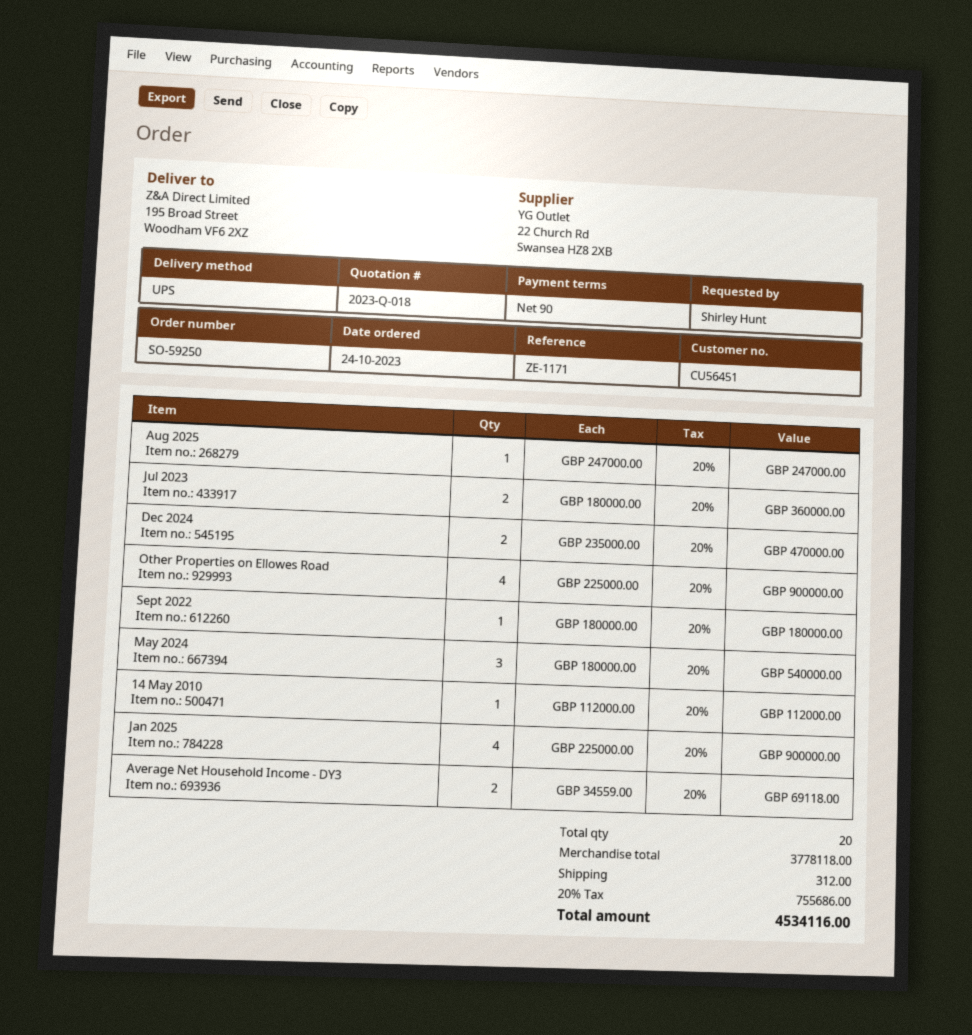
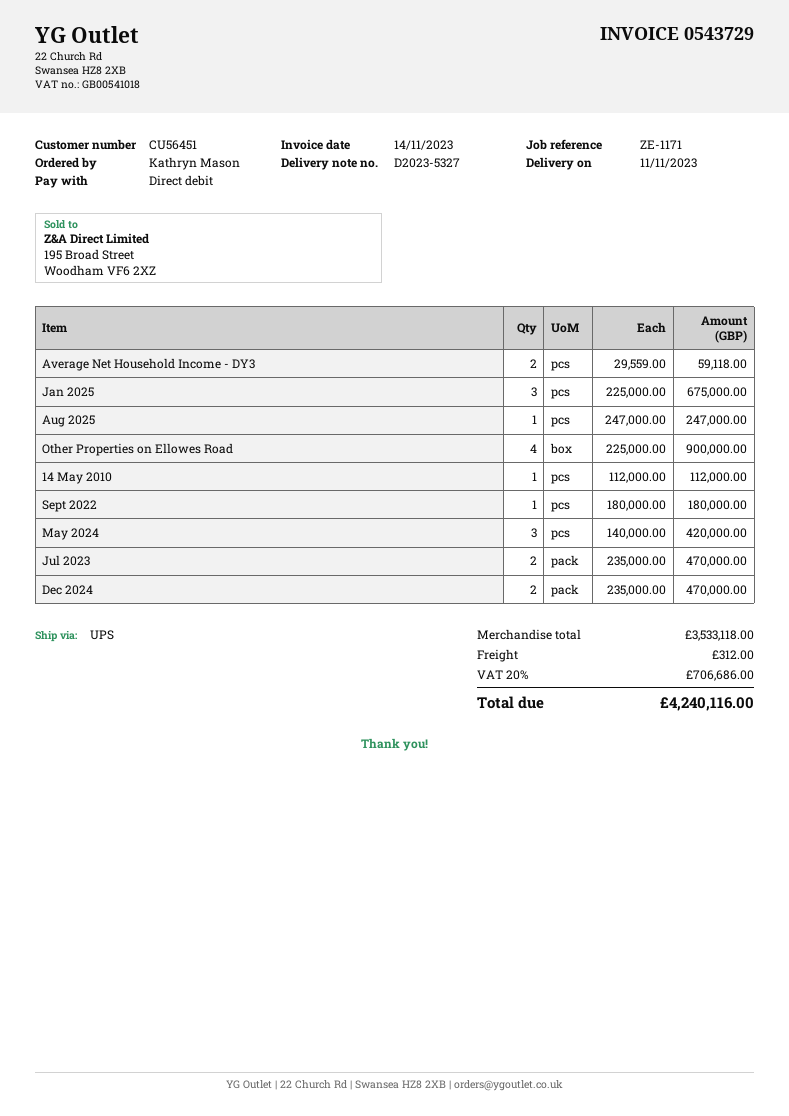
ordered by: Shirley Hunt -> Kathryn Mason
Jul 2023: 2 x 180000.00 = 360000.00 -> 2 x 235000.00 = 470000.00
May 2024: 3 x 180000.00 = 540000.00 -> 3 x 140000.00 = 420000.00
Jan 2025: 4 x 225000.00 = 900000.00 -> 3 x 225000.00 = 675000.00
Average Net Household Income - DY3: 2 x 34559.00 = 69118.00 -> 2 x 29559.00 = 59118.00
subtotal: 3778118.00 -> 3533118.00
tax: 20% = 755686.00 -> 20% = 706686.00
total: 4534116.00 -> 4240116.00

